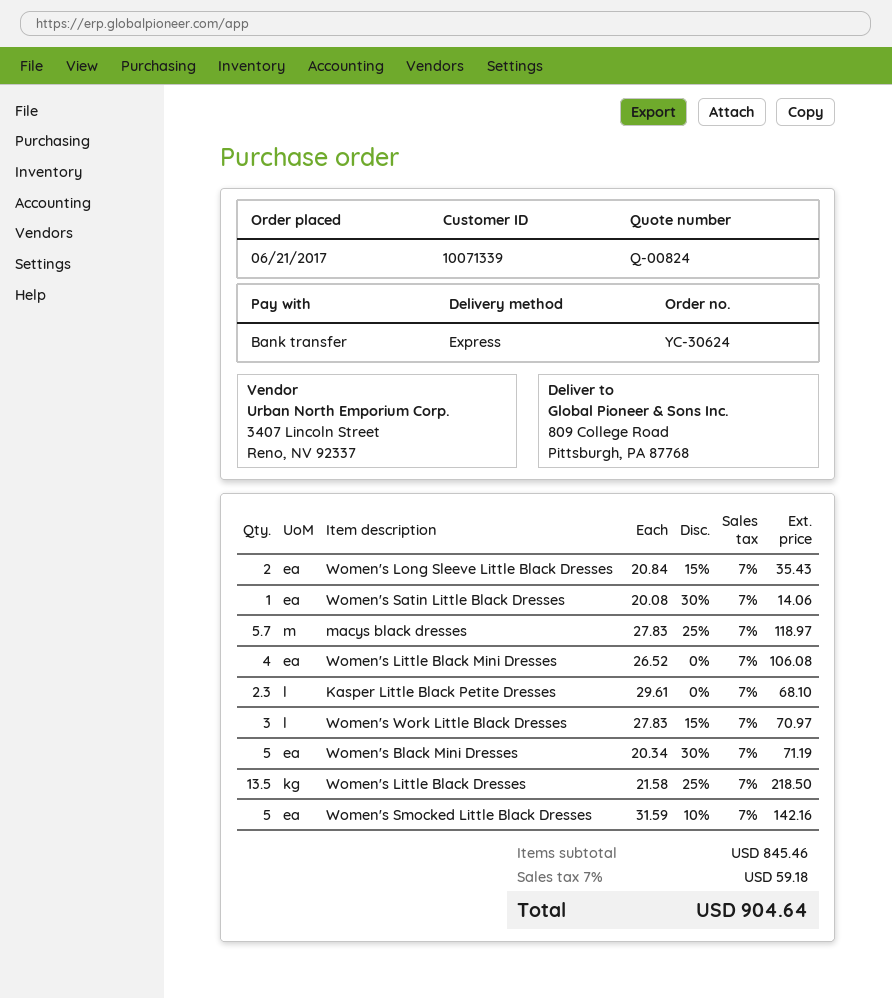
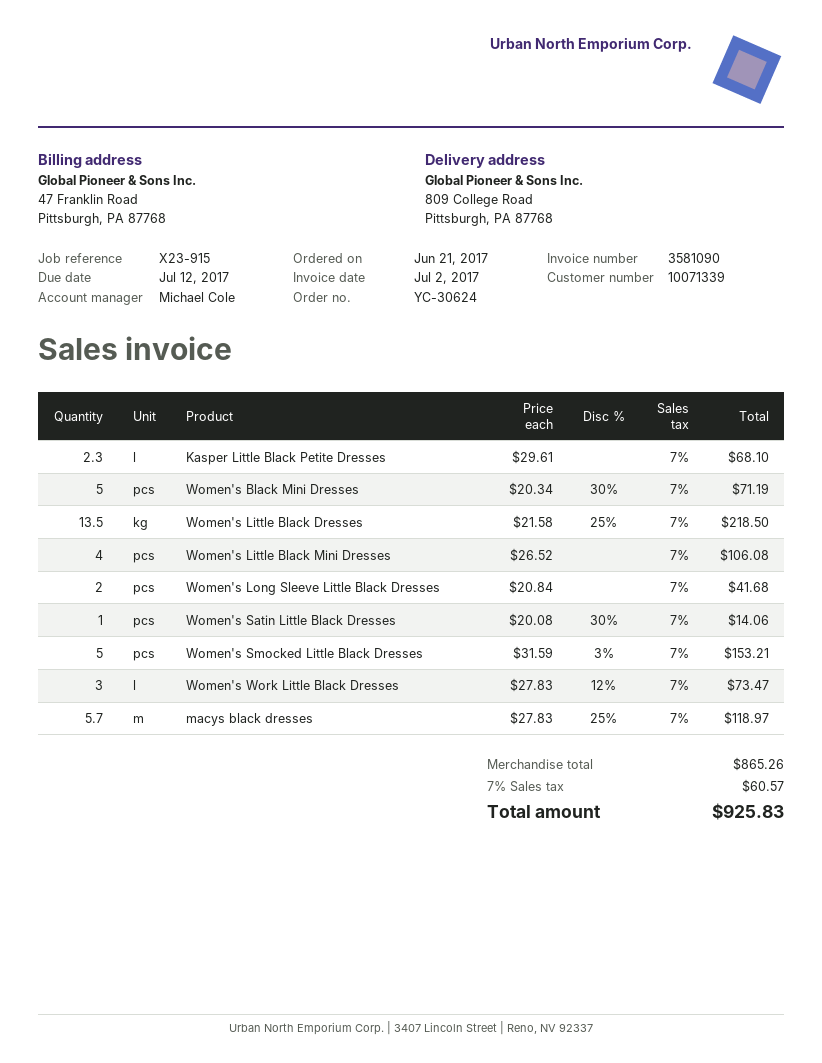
Women's Long Sleeve Little Black Dresses: 2 x 20.84 - 15% = 35.43 -> 2 x 20.84 = 41.68
Women's Work Little Black Dresses: 3 x 27.83 - 15% = 70.97 -> 3 x 27.83 - 12% = 73.47
Women's Smocked Little Black Dresses: 5 x 31.59 - 10% = 142.16 -> 5 x 31.59 - 3% = 153.21
subtotal: 845.46 -> 865.26
tax: 7% = 59.18 -> 7% = 60.57
total: 904.64 -> 925.83

